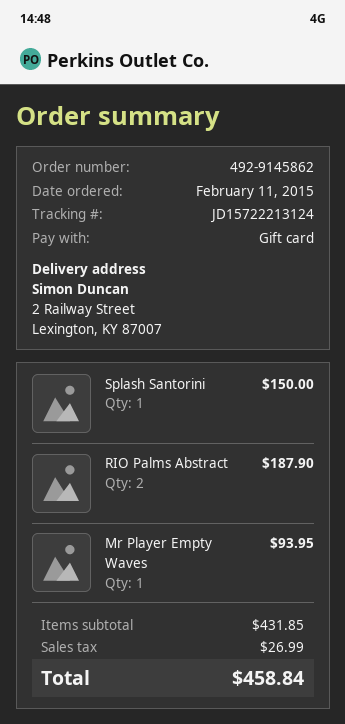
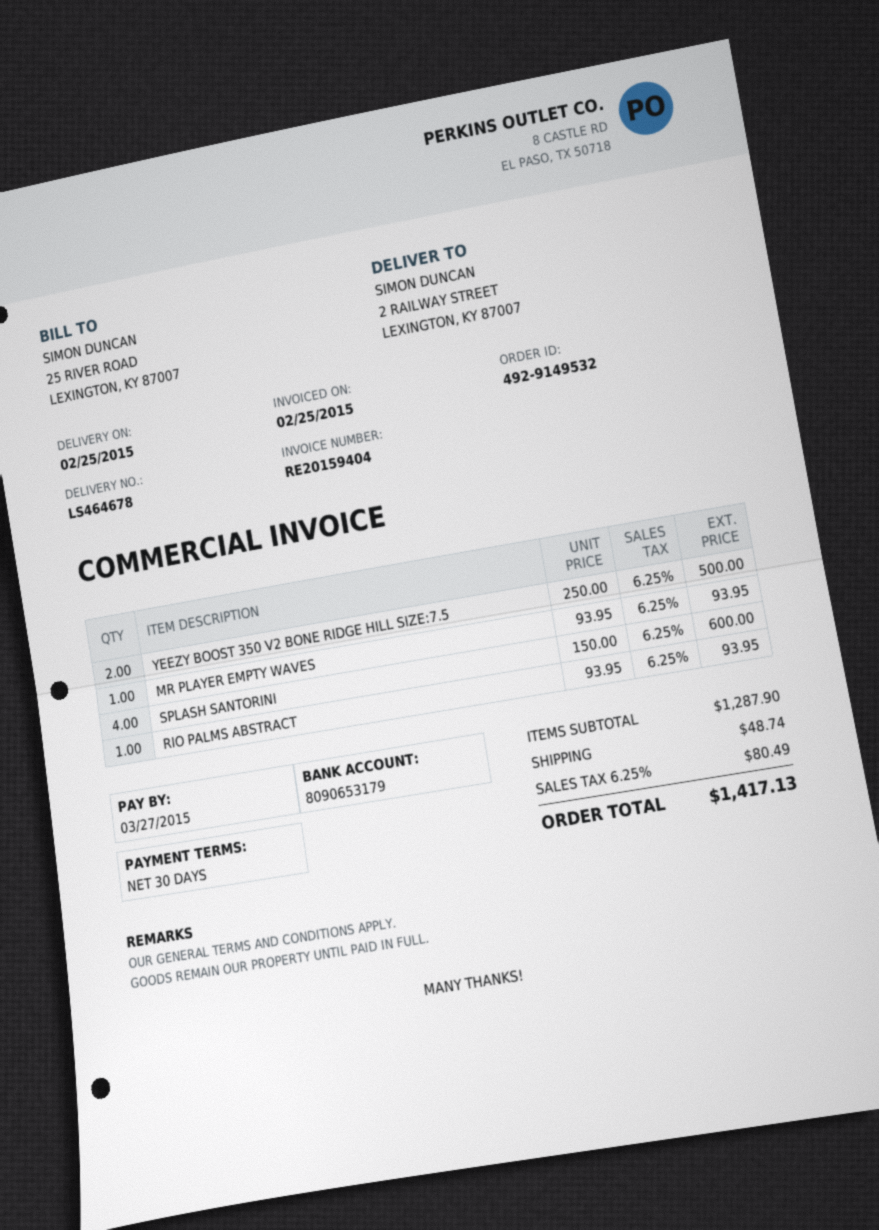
order number: 492-9145862 -> 492-9149532
Splash Santorini: 1 for 150.00 -> 4 for 600.00
RIO Palms Abstract: 2 for 187.90 -> 1 for 93.95
YEEZY BOOST 350 V2 BONE RIDGE HILL SIZE:7.5: none -> 2 for 500.00
subtotal: 431.85 -> 1287.90
shipping: none -> 48.74
tax: 26.99 -> 80.49
total: 458.84 -> 1417.13

